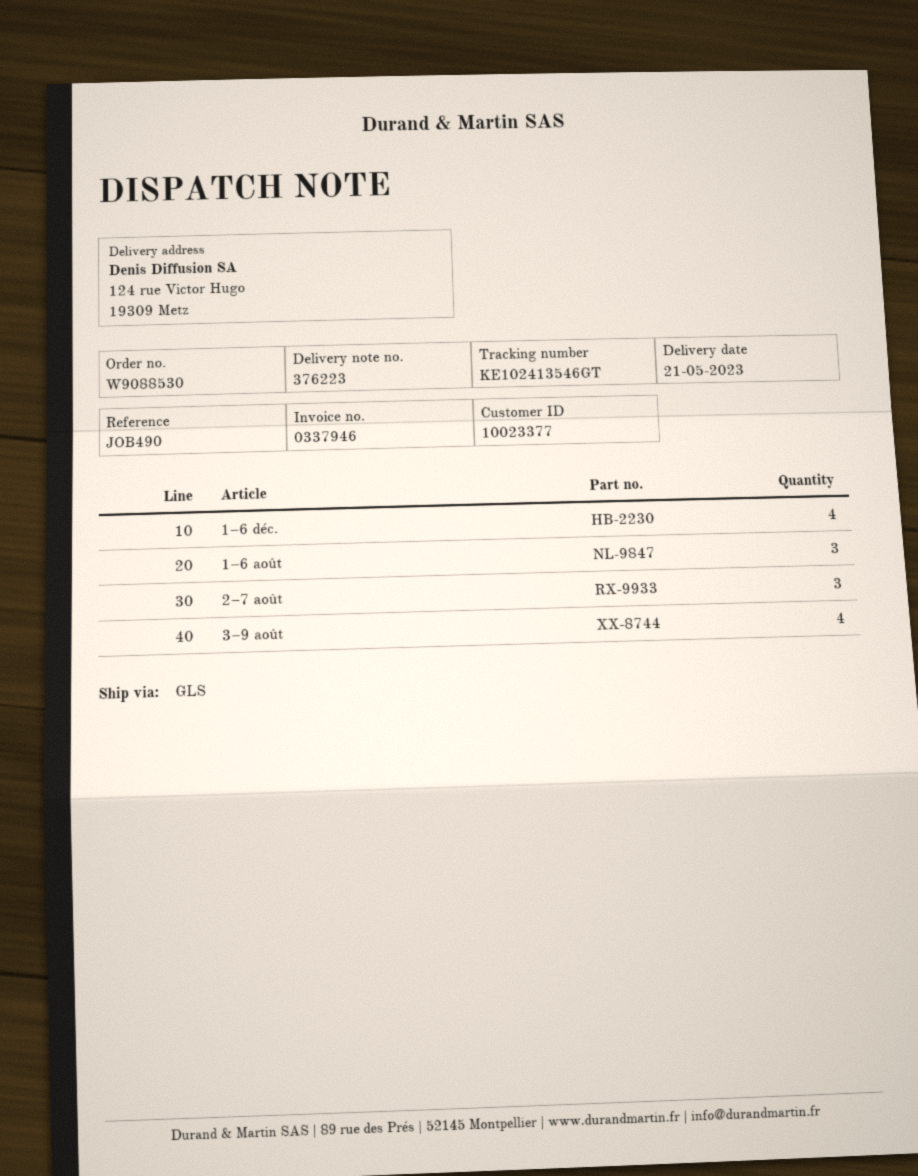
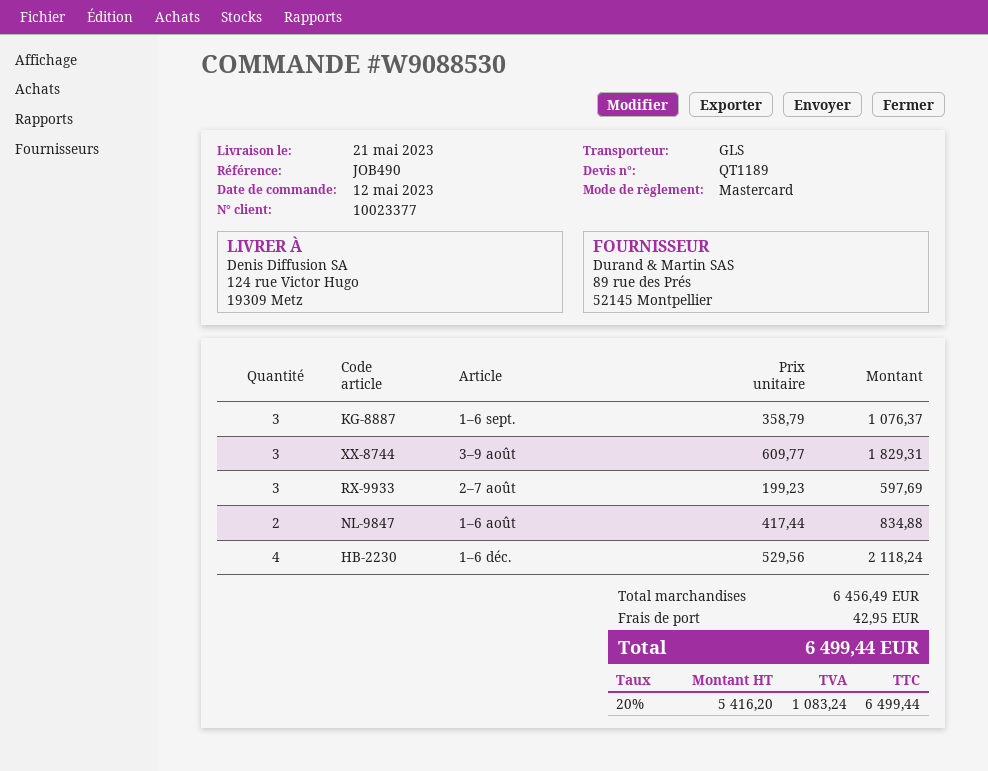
1–6 août: 3 -> 2
3–9 août: 4 -> 3
1–6 sept.: none -> 3

